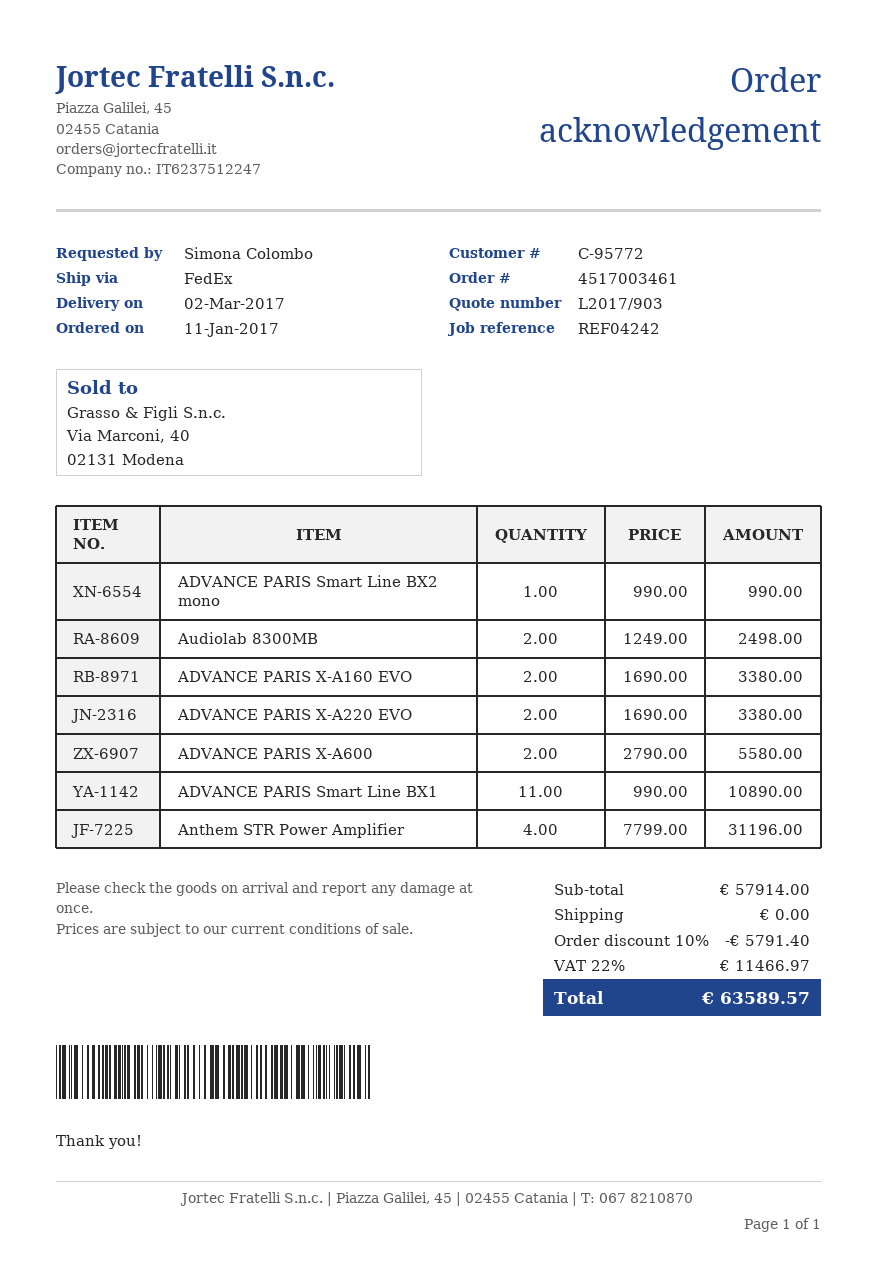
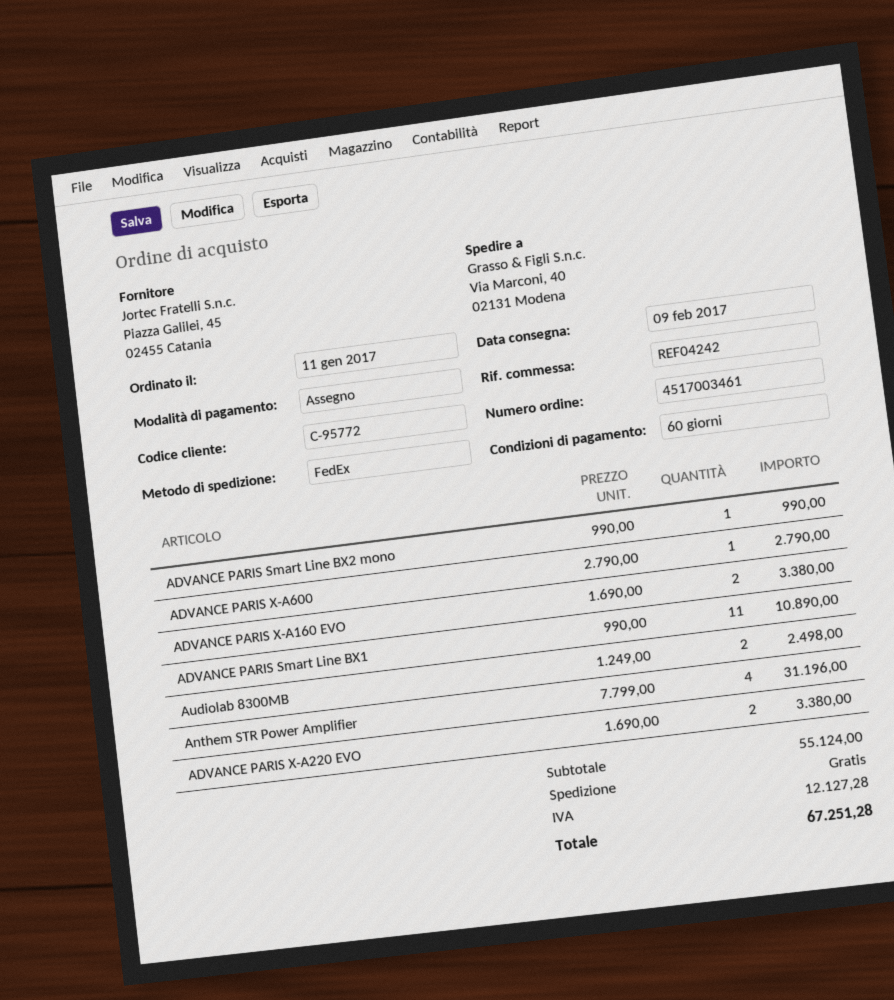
delivery date: 2017-03-02 -> 2017-02-09
ADVANCE PARIS X-A600: 2 x 2790.00 = 5580.00 -> 1 x 2790.00 = 2790.00
subtotal: 57914.00 -> 55124.00
discount: 10% = 5791.40 -> none
tax: 11466.97 -> 12127.28
total: 63589.57 -> 67251.28

